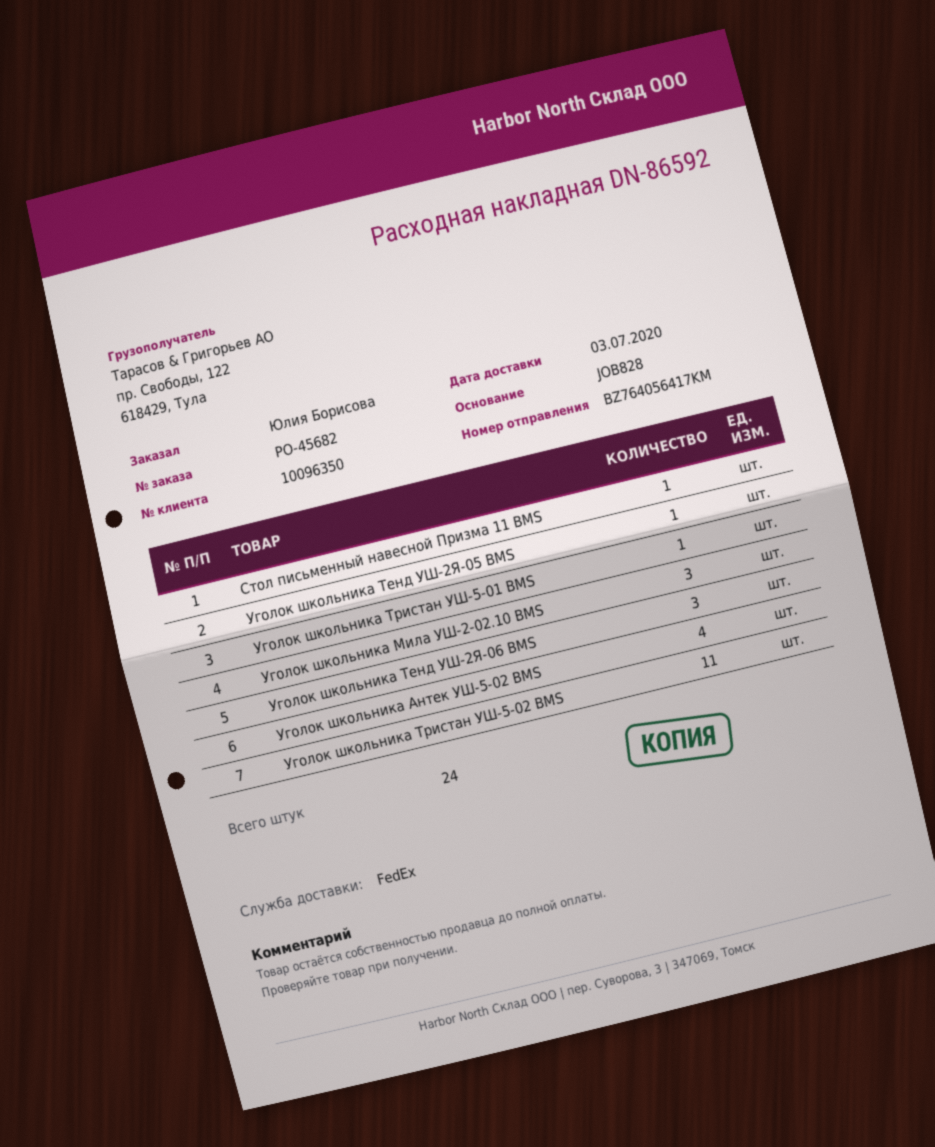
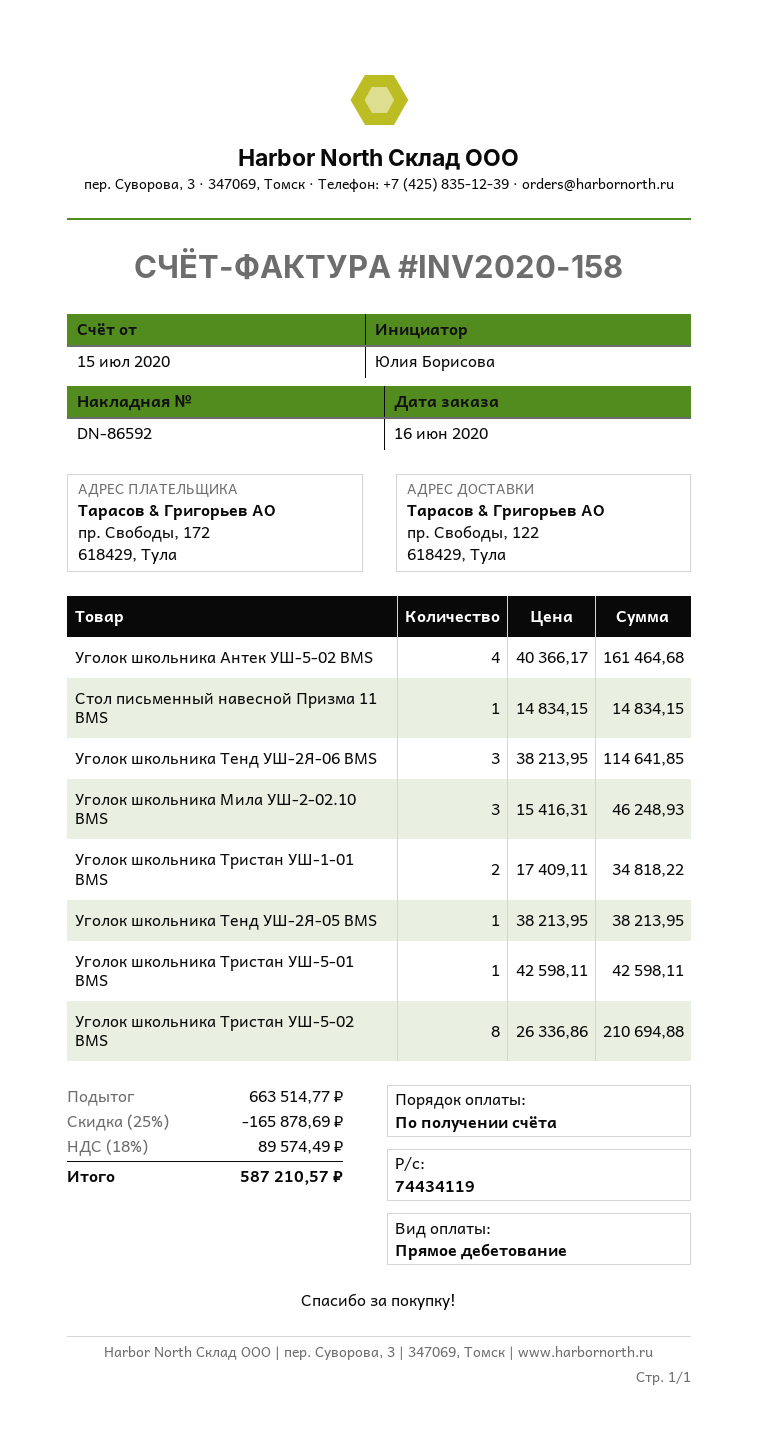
Уголок школьника Тристан УШ-5-02 BMS: 11 -> 8
Уголок школьника Тристан УШ-1-01 BMS: none -> 2

